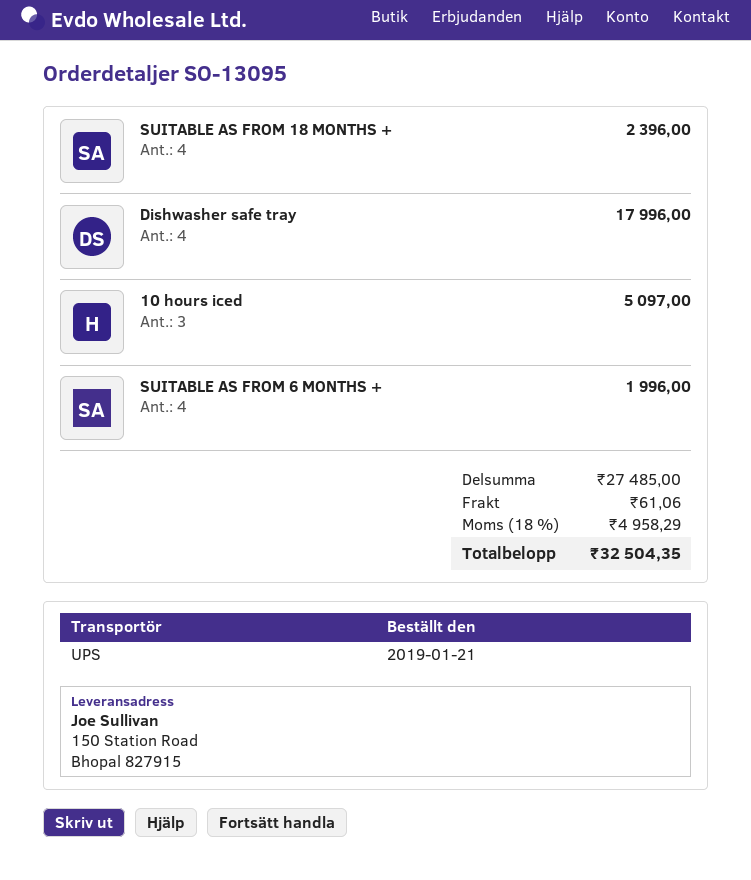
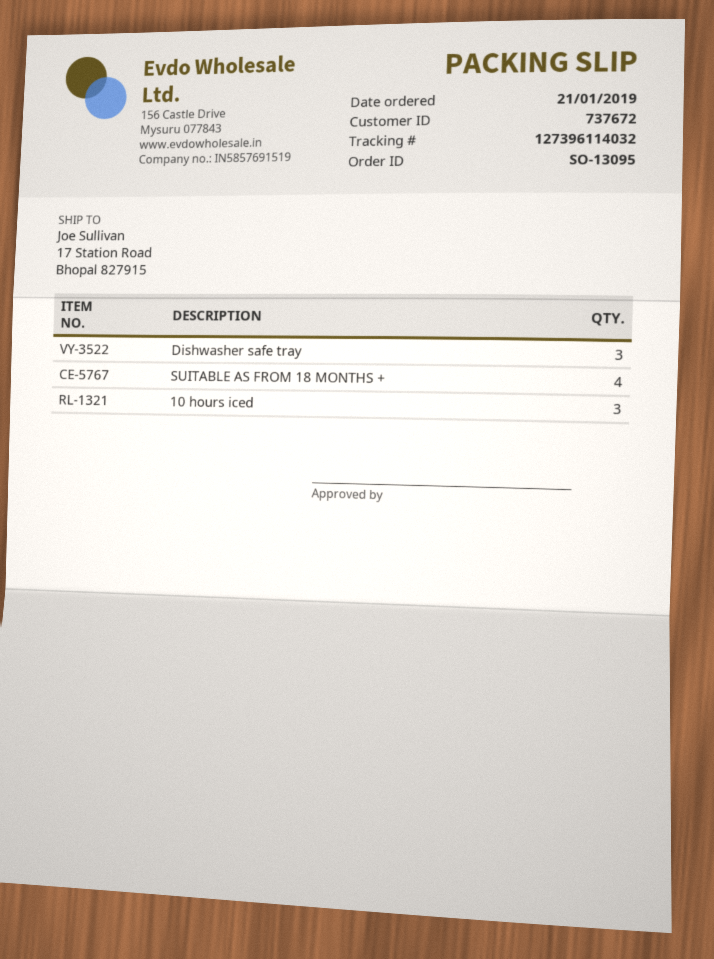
ship to: 150 Station Road, Bhopal 827915 -> 17 Station Road, Bhopal 827915
Dishwasher safe tray: 4 -> 3
SUITABLE AS FROM 6 MONTHS +: 4 -> none

